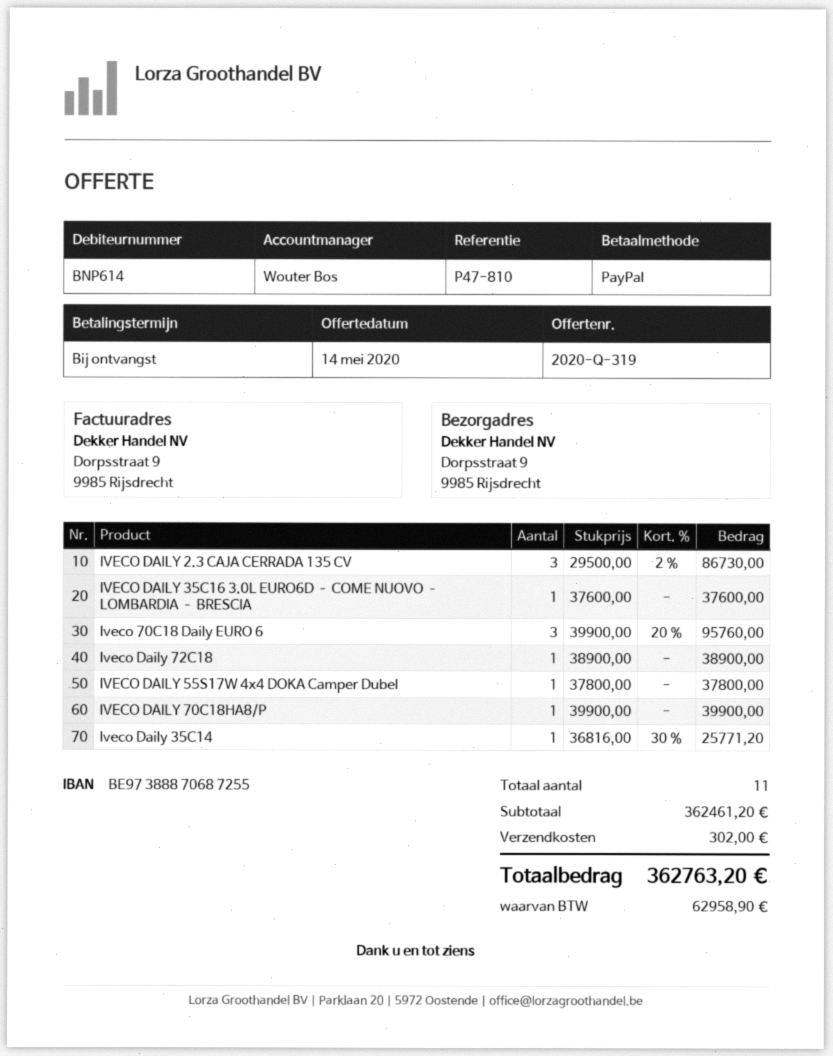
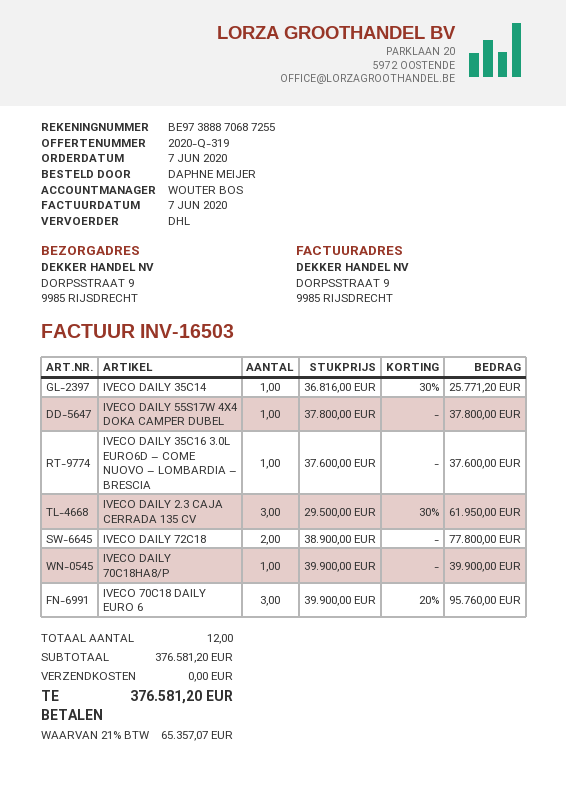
IVECO DAILY 2.3 CAJA CERRADA 135 CV: 3 x 29500.00 - 2% = 86730.00 -> 3 x 29500.00 - 30% = 61950.00
Iveco Daily 72C18: 1 x 38900.00 = 38900.00 -> 2 x 38900.00 = 77800.00
total quantity: 11 -> 12
subtotal: 362461.20 -> 376581.20
shipping: 302.00 -> 0.00
tax: 62958.90 -> 65357.07
total: 362763.20 -> 376581.20

